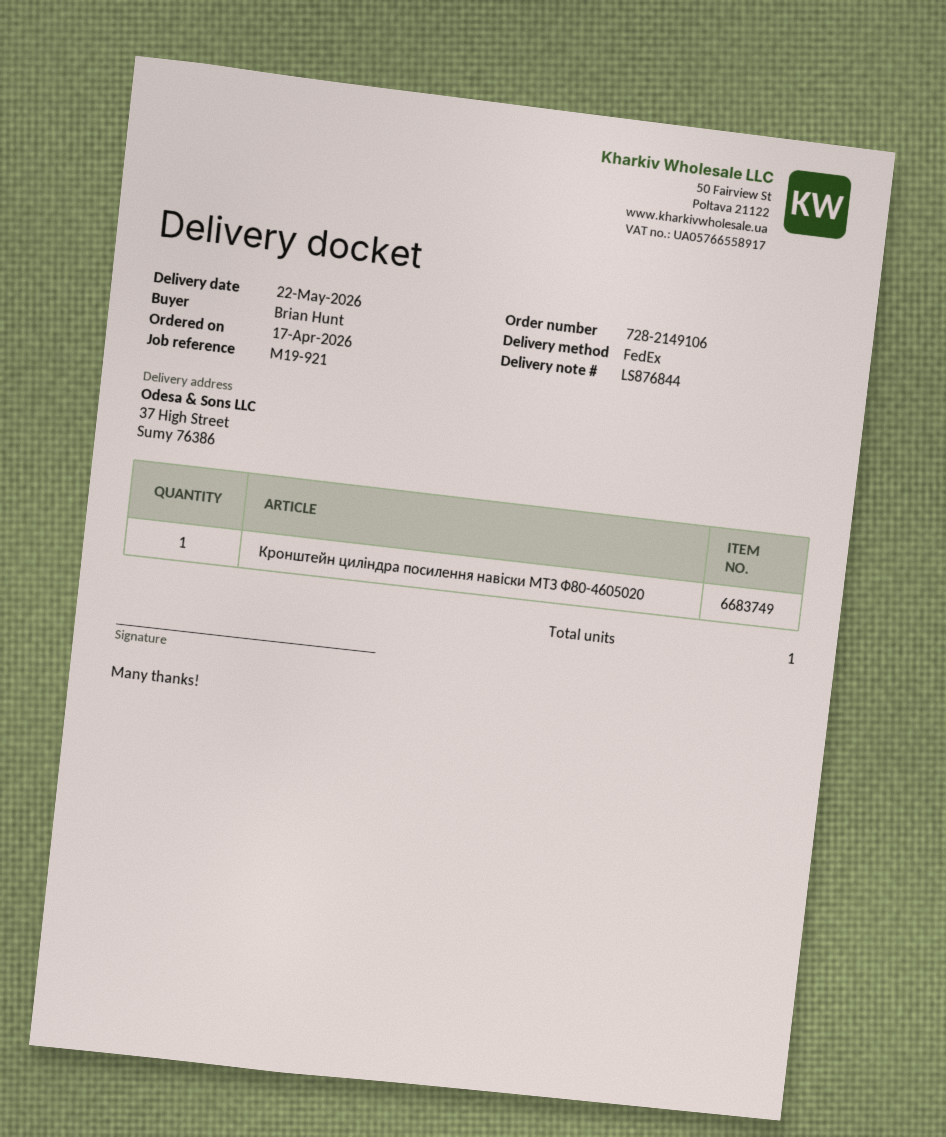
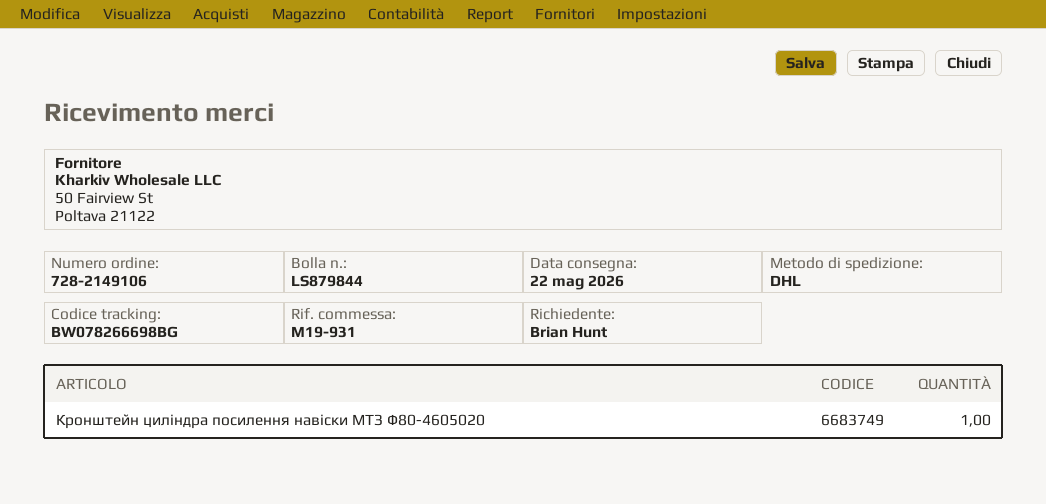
delivery note number: LS876844 -> LS879844
reference: M19-921 -> M19-931
shipping method: FedEx -> DHL

